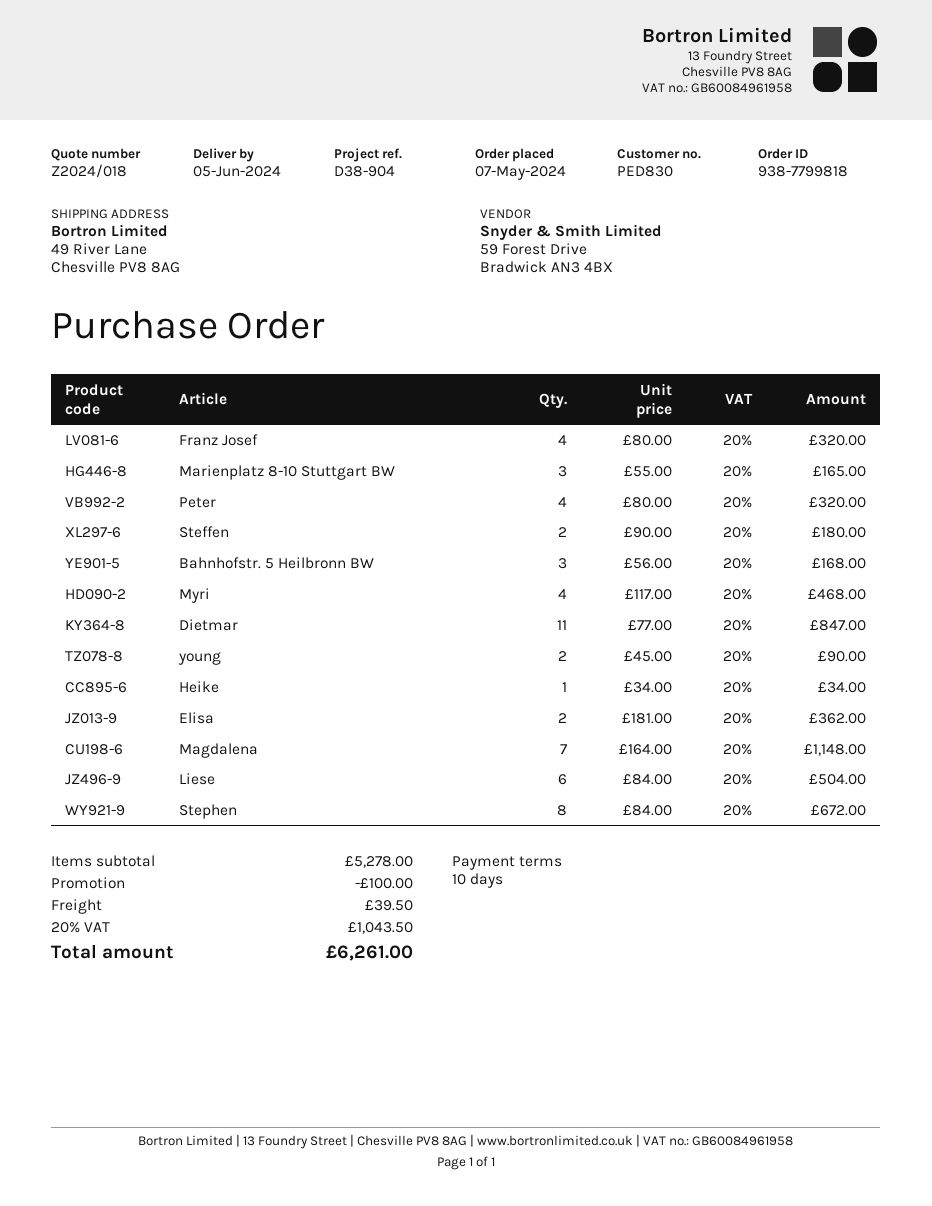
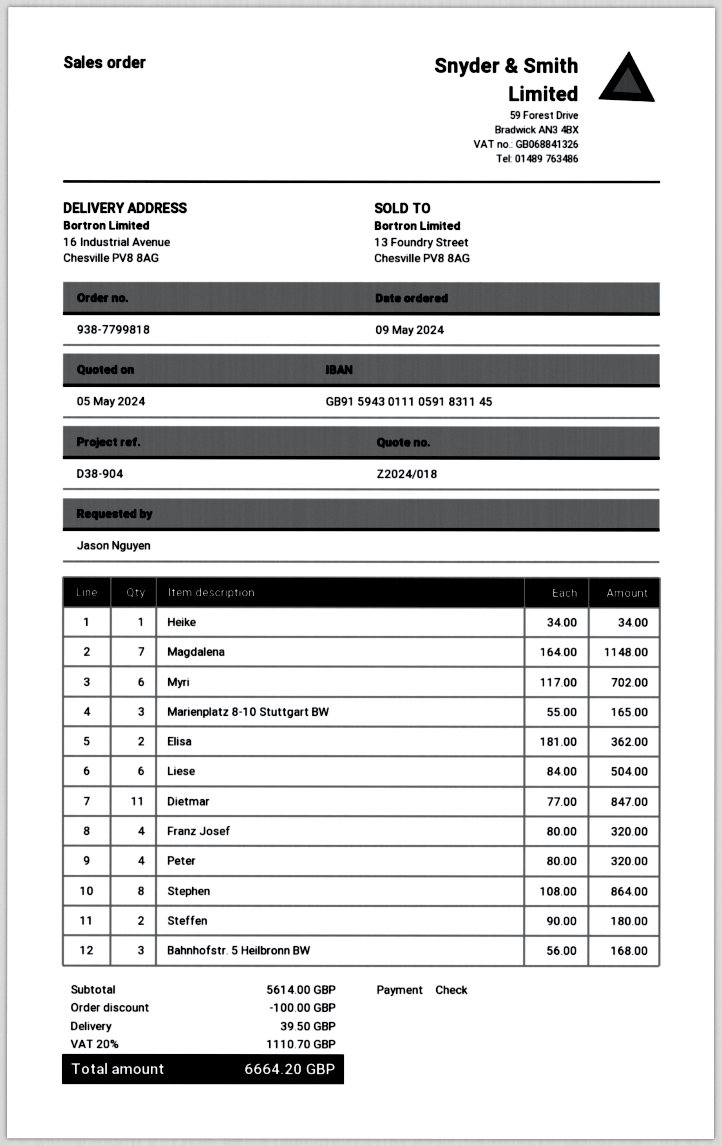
order date: 2024-05-07 -> 2024-05-09
ship to: 49 River Lane, Chesville PV8 8AG -> 16 Industrial Avenue, Chesville PV8 8AG
Myri: 4 x 117.00 = 468.00 -> 6 x 117.00 = 702.00
young: 2 x 45.00 = 90.00 -> none
Stephen: 8 x 84.00 = 672.00 -> 8 x 108.00 = 864.00
subtotal: 5278.00 -> 5614.00
tax: 20% = 1043.50 -> 20% = 1110.70
total: 6261.00 -> 6664.20

